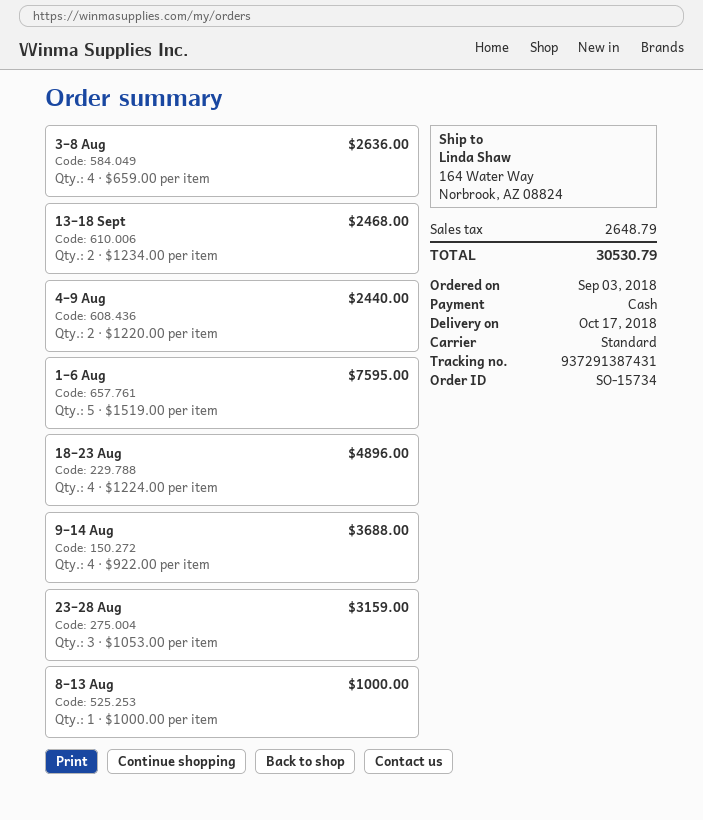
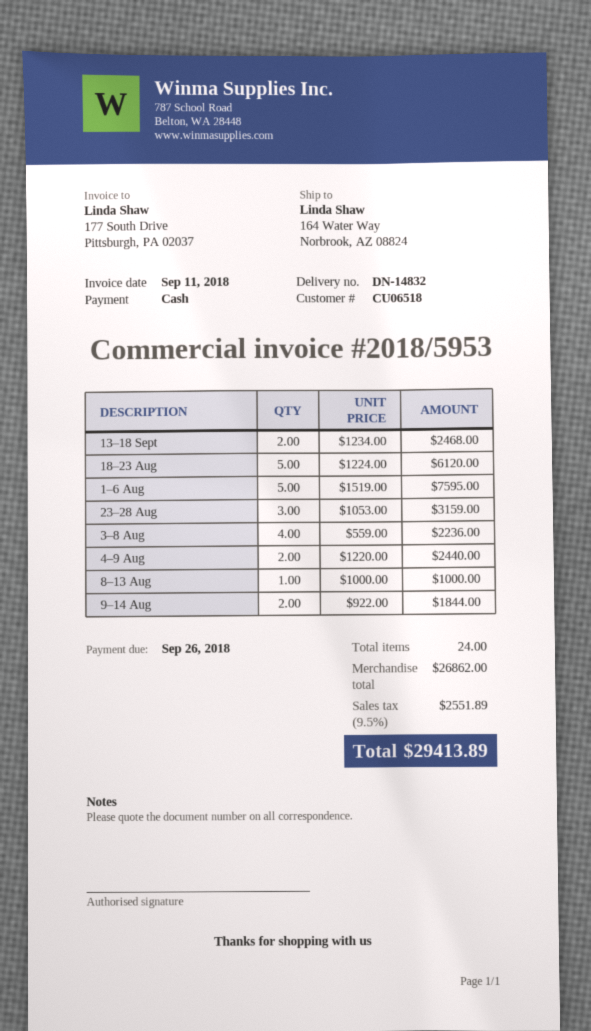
3–8 Aug: 4 x 659.00 = 2636.00 -> 4 x 559.00 = 2236.00
18–23 Aug: 4 x 1224.00 = 4896.00 -> 5 x 1224.00 = 6120.00
9–14 Aug: 4 x 922.00 = 3688.00 -> 2 x 922.00 = 1844.00
tax: 2648.79 -> 2551.89
total: 30530.79 -> 29413.89

